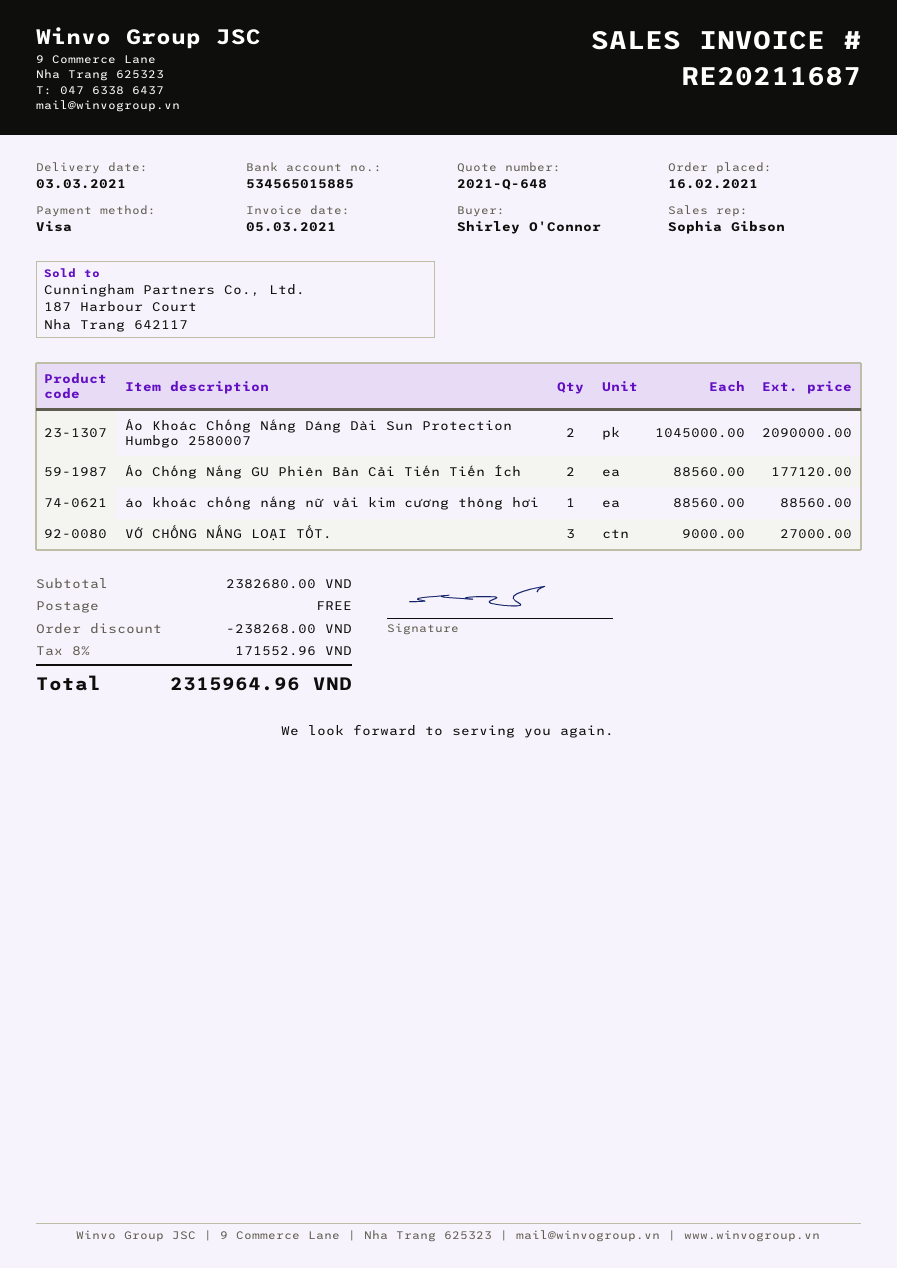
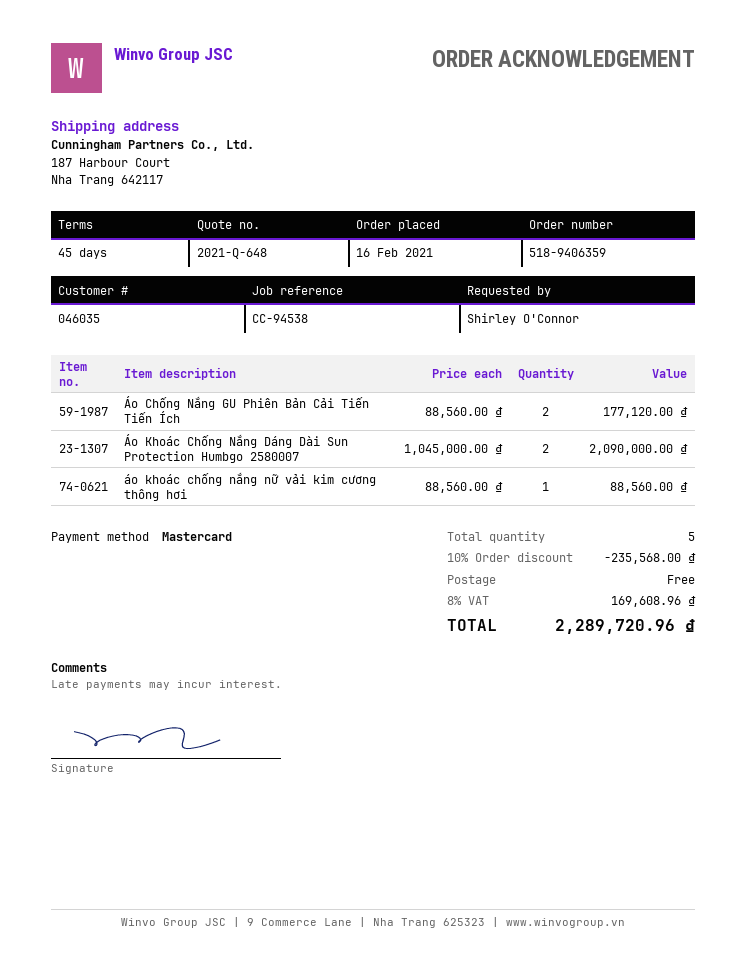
payment method: Visa -> Mastercard
VỚ CHỐNG NẮNG LOẠI TỐT.: 3 x 9000.00 = 27000.00 -> none
discount: 238268.00 -> 235568.00
tax: 8% = 171552.96 -> 8% = 169608.96
total: 2315964.96 -> 2289720.96

